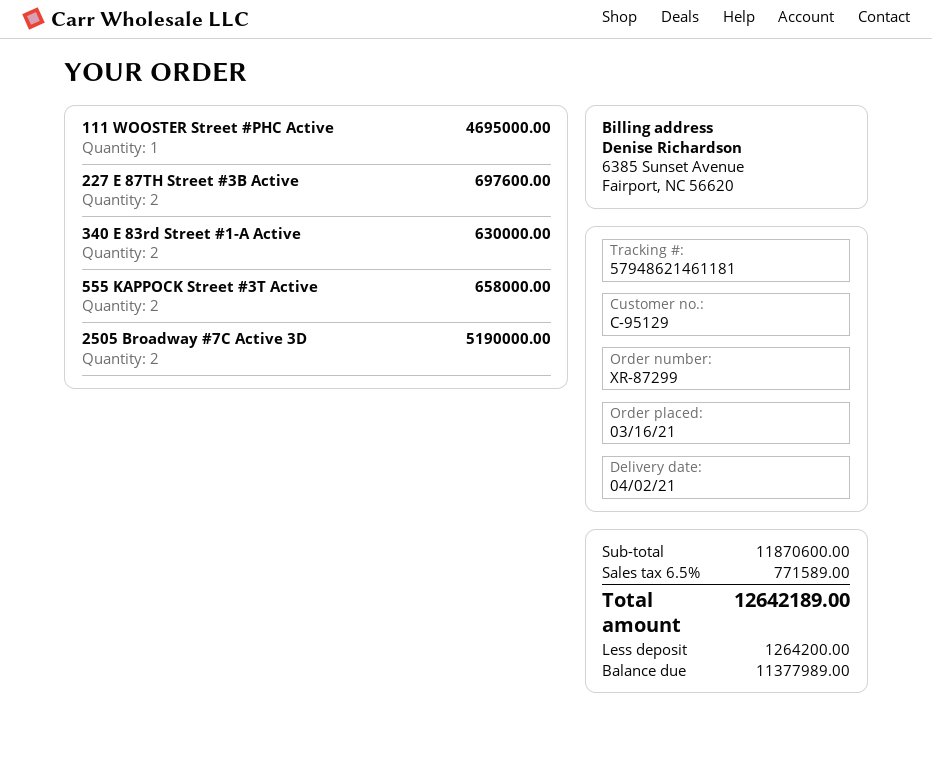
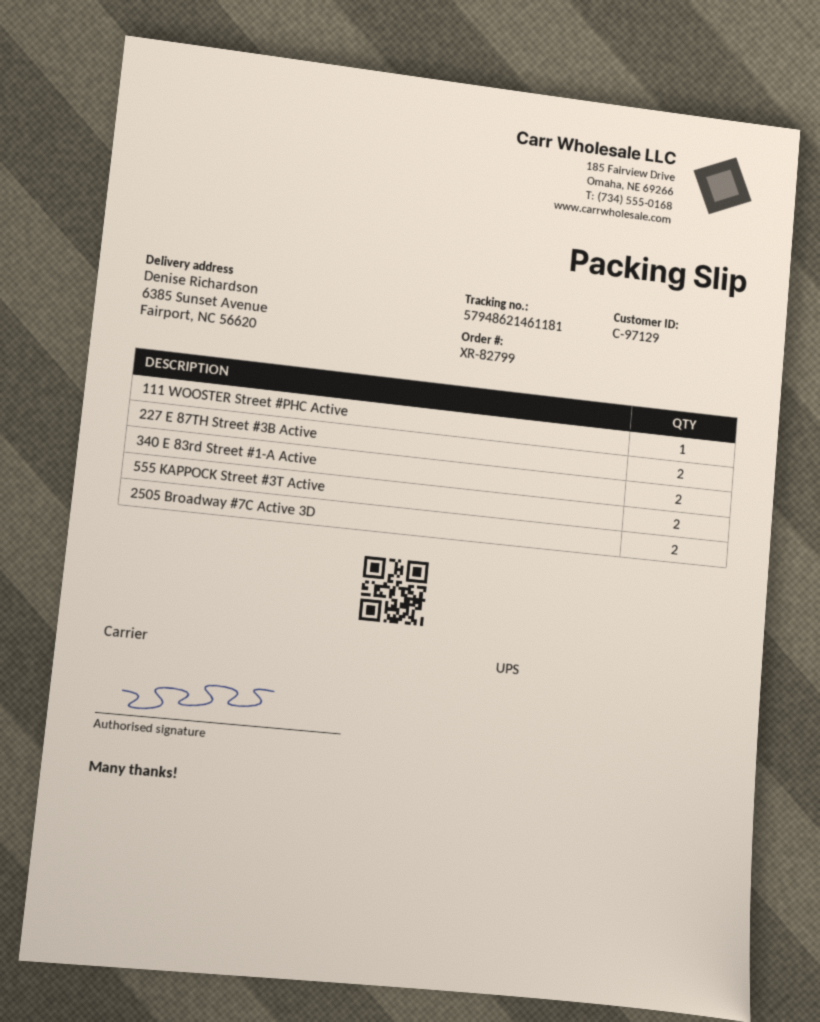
order number: XR-87299 -> XR-82799
customer number: C-95129 -> C-97129

